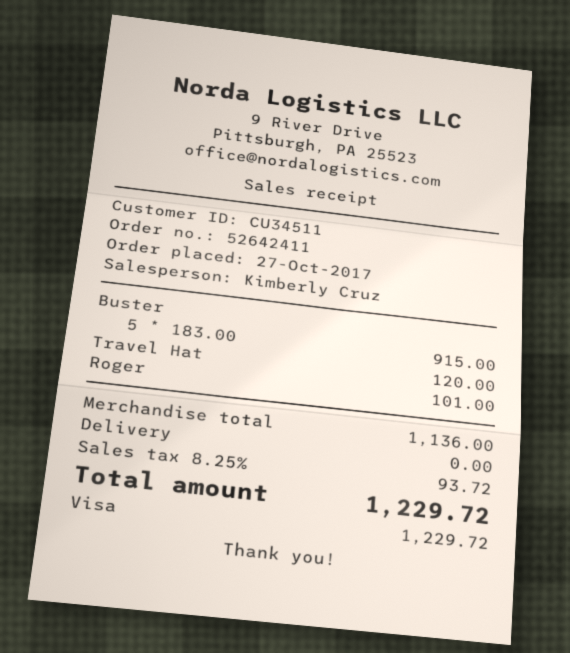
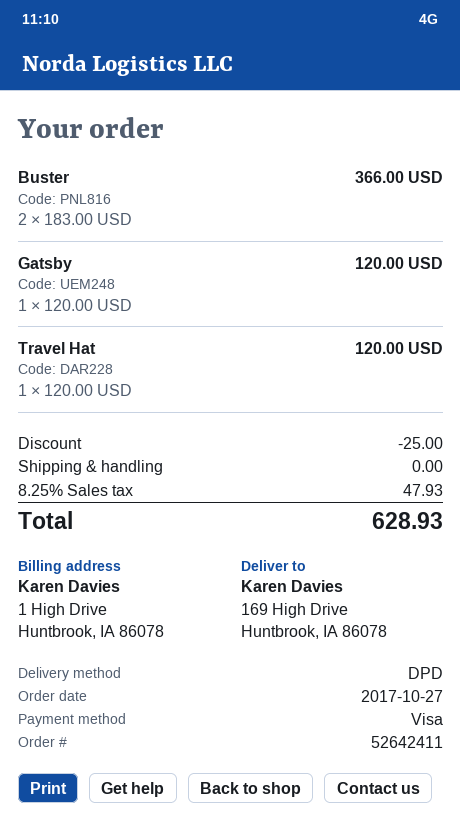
Buster: 5 x 183.00 = 915.00 -> 2 x 183.00 = 366.00
Roger: 1 x 101.00 = 101.00 -> none
Gatsby: none -> 1 x 120.00 = 120.00
discount: none -> 25.00
tax: 8.25% = 93.72 -> 8.25% = 47.93
total: 1229.72 -> 628.93

